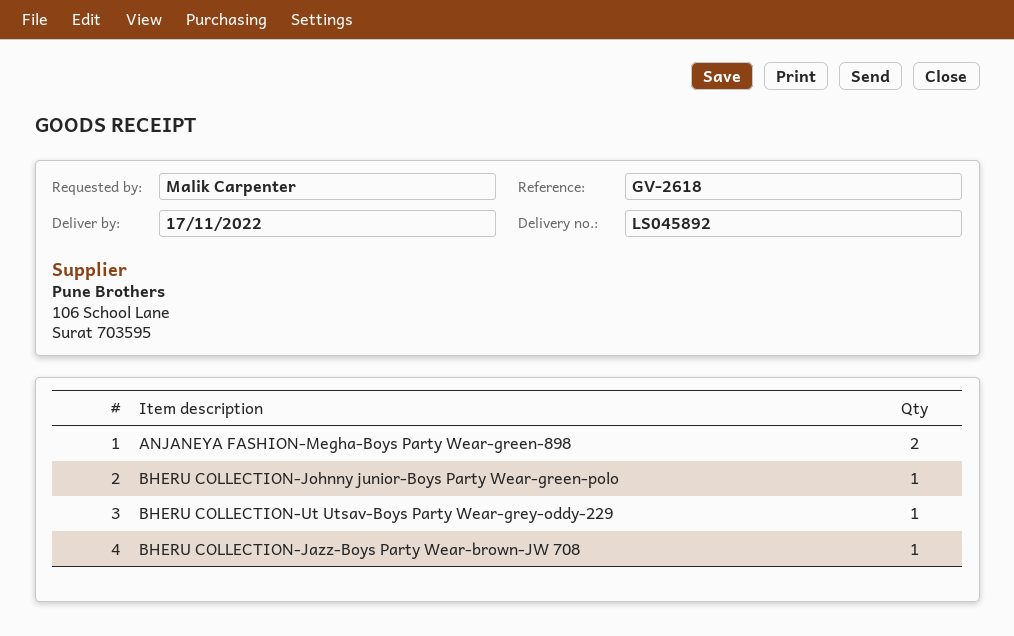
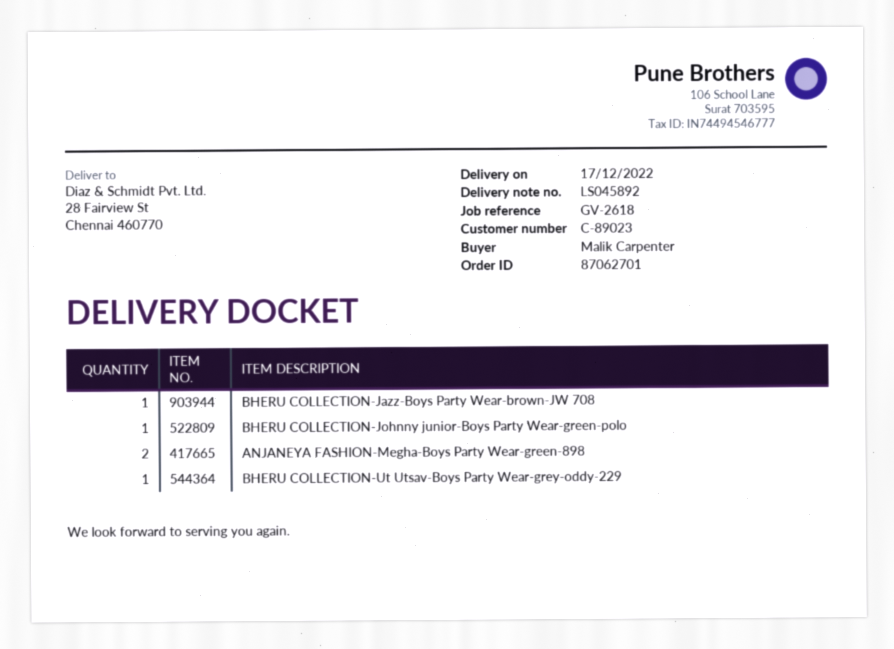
delivery date: 2022-11-17 -> 2022-12-17

